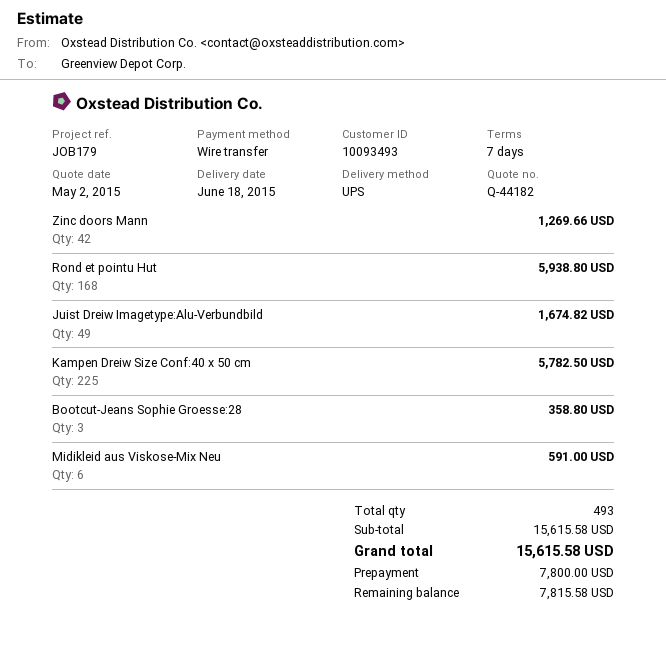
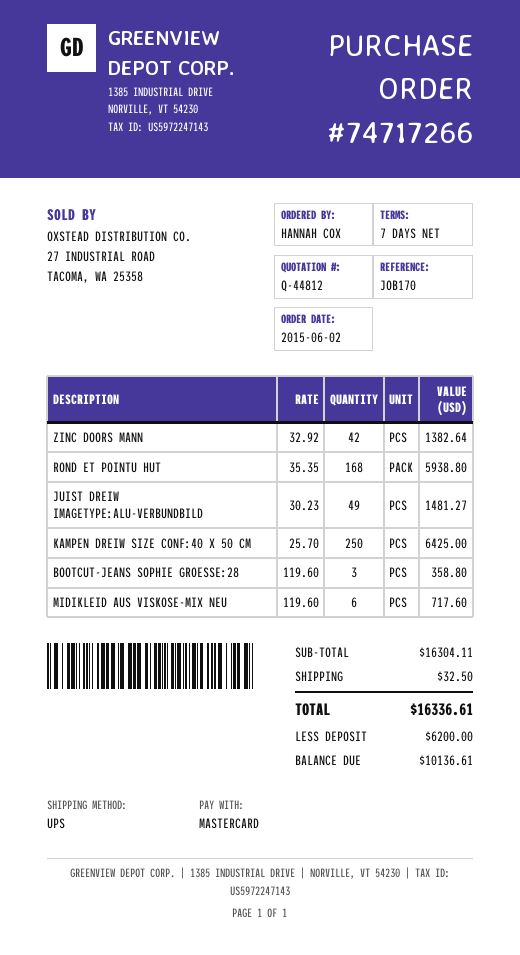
quote number: Q-44182 -> Q-44812
reference: JOB179 -> JOB170
payment method: bank transfer -> Mastercard
Zinc doors Mann: 42 for 1269.66 -> 42 for 1382.64
Juist Dreiw Imagetype:Alu-Verbundbild: 49 for 1674.82 -> 49 for 1481.27
Kampen Dreiw Size Conf:40 x 50 cm: 225 for 5782.50 -> 250 for 6425.00
Midikleid aus Viskose-Mix Neu: 6 for 591.00 -> 6 for 717.60
subtotal: 15615.58 -> 16304.11
shipping: none -> 32.50
total: 15615.58 -> 16336.61
deposit: 7800.00 -> 6200.00
balance: 7815.58 -> 10136.61

